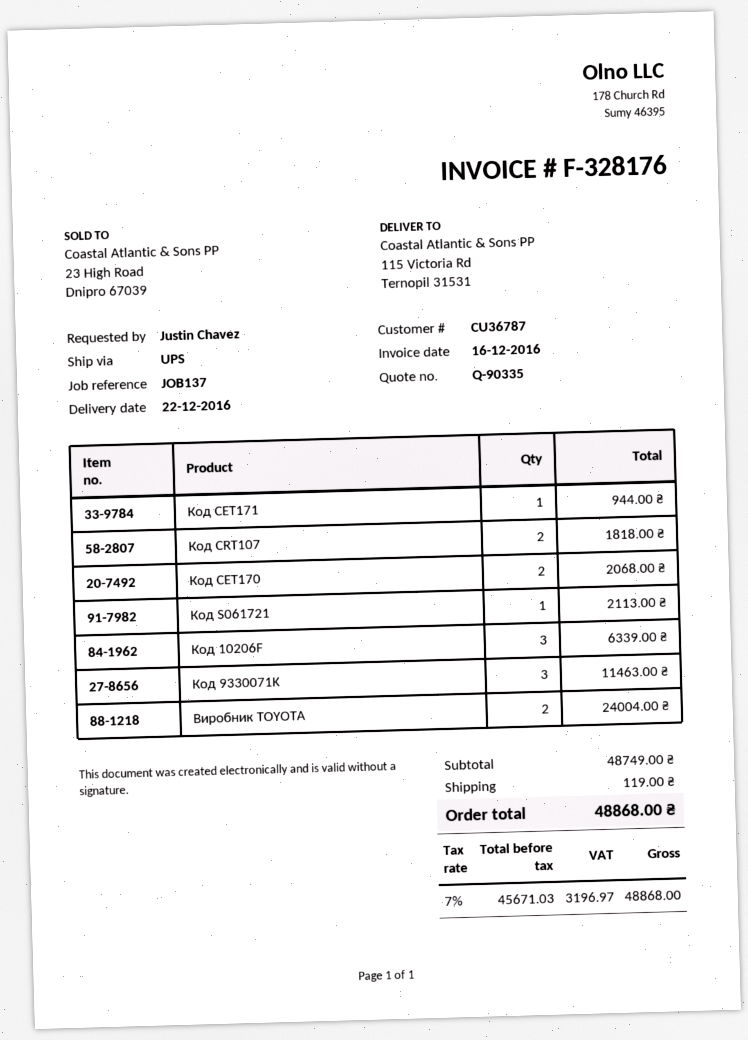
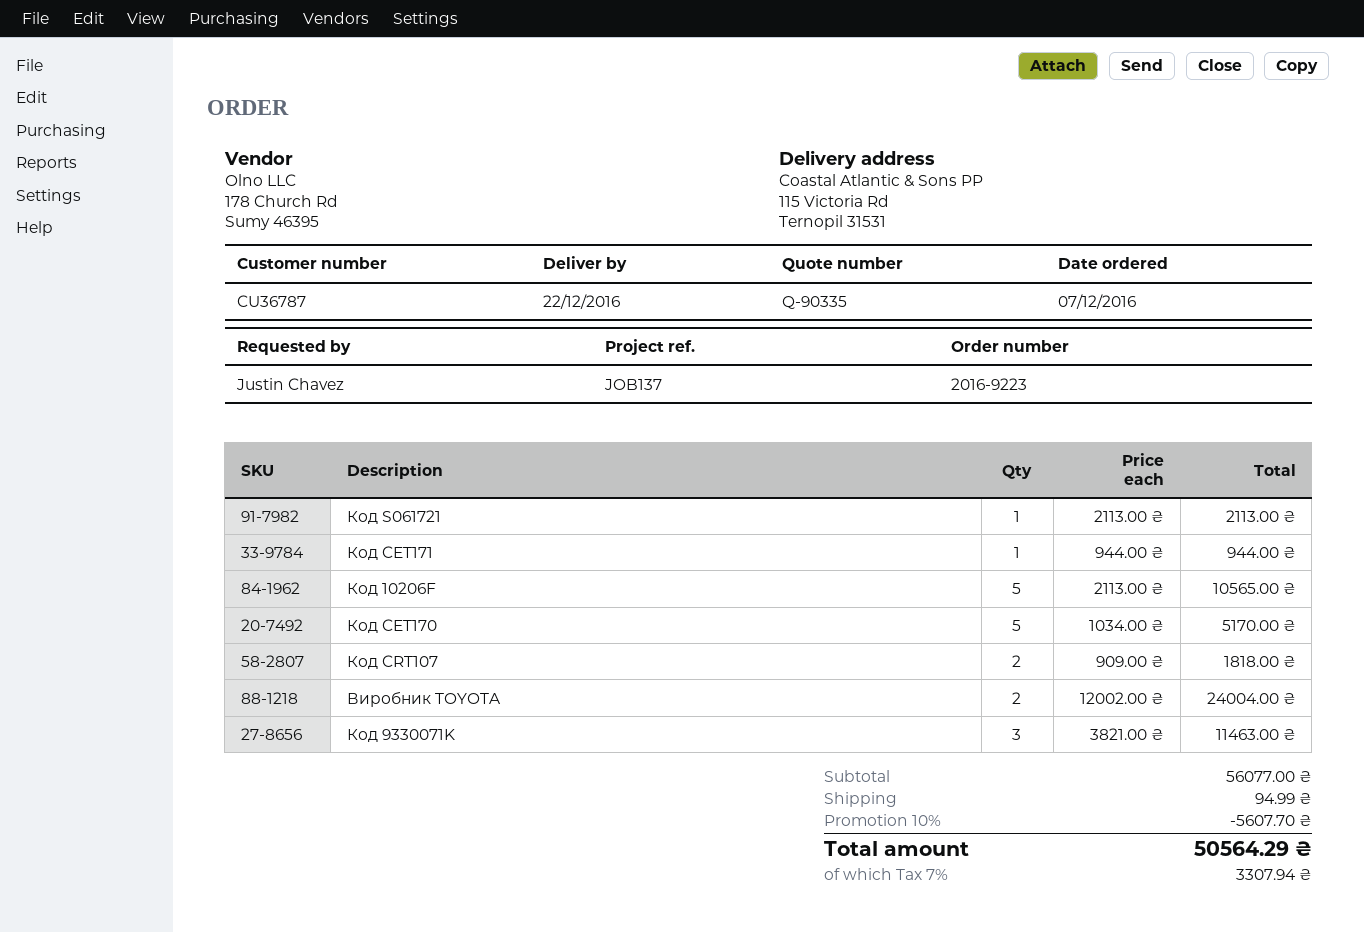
Код CET170: 2 for 2068.00 -> 5 for 5170.00
Код 10206F: 3 for 6339.00 -> 5 for 10565.00
subtotal: 48749.00 -> 56077.00
discount: none -> 10% = 5607.70
shipping: 119.00 -> 94.99
tax: 7% = 3196.97 -> 7% = 3307.94
total: 48868.00 -> 50564.29

